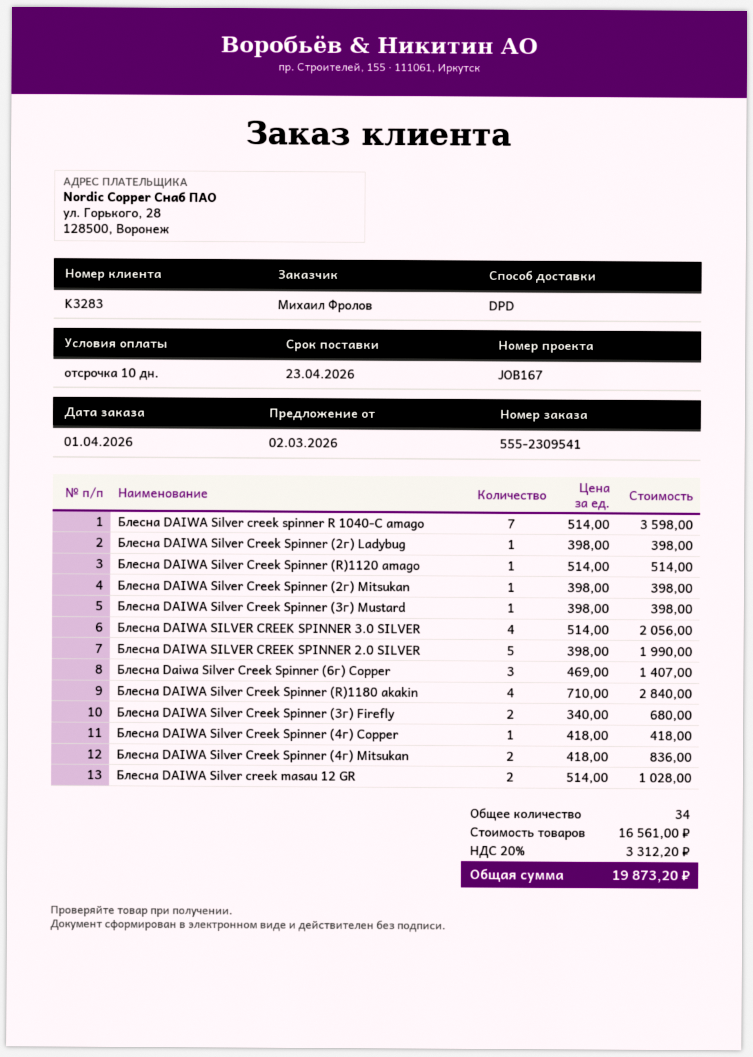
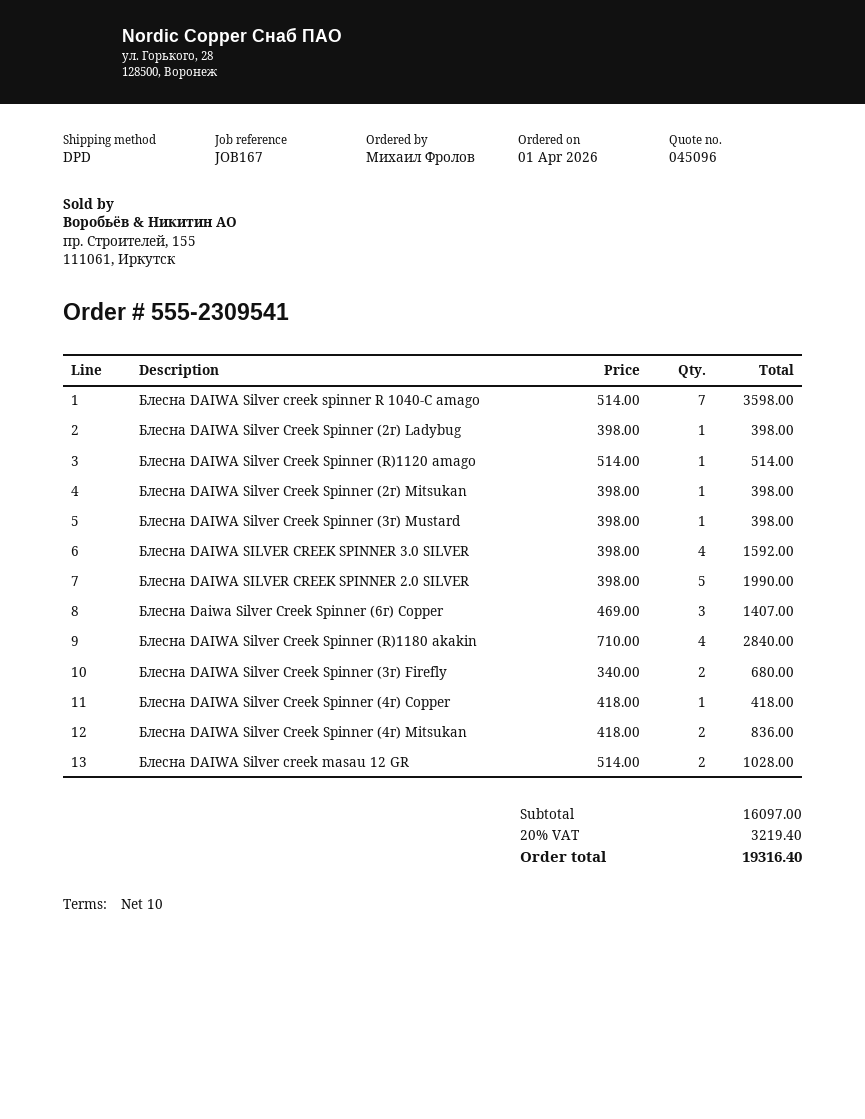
Блесна DAIWA SILVER CREEK SPINNER 3.0 SILVER: 4 x 514.00 = 2056.00 -> 4 x 398.00 = 1592.00
subtotal: 16561.00 -> 16097.00
tax: 20% = 3312.20 -> 20% = 3219.40
total: 19873.20 -> 19316.40

